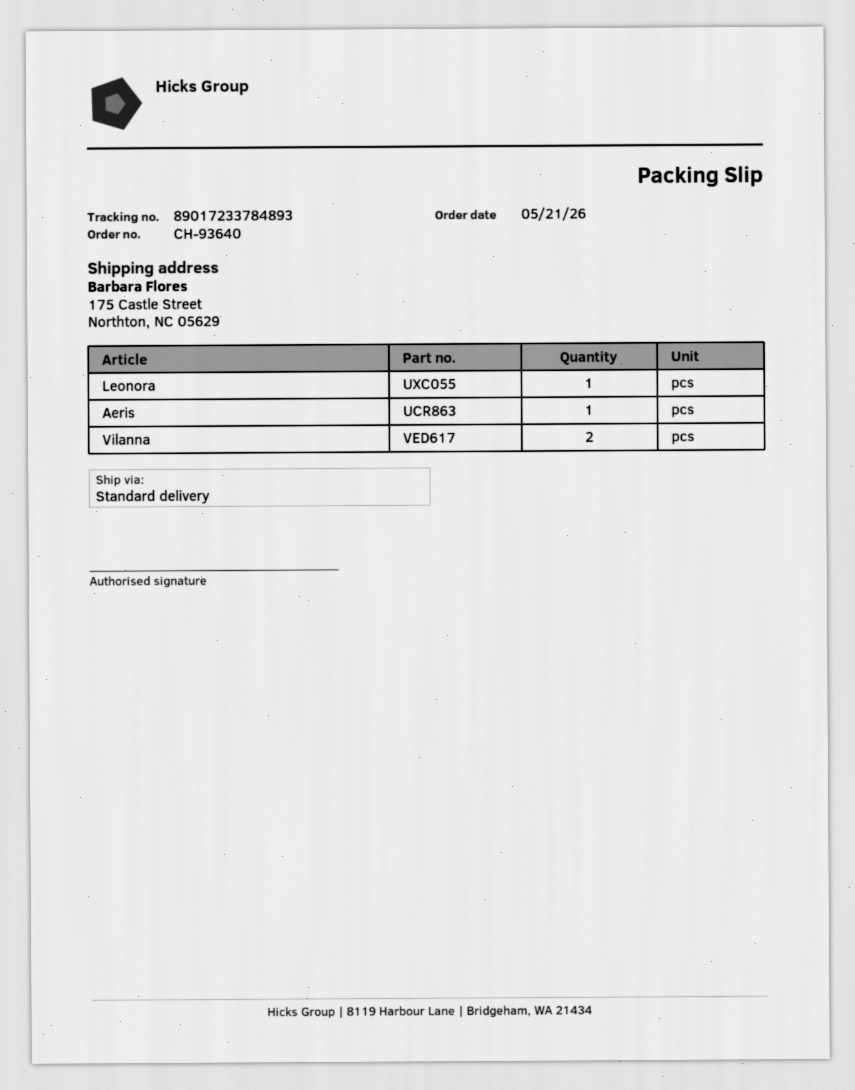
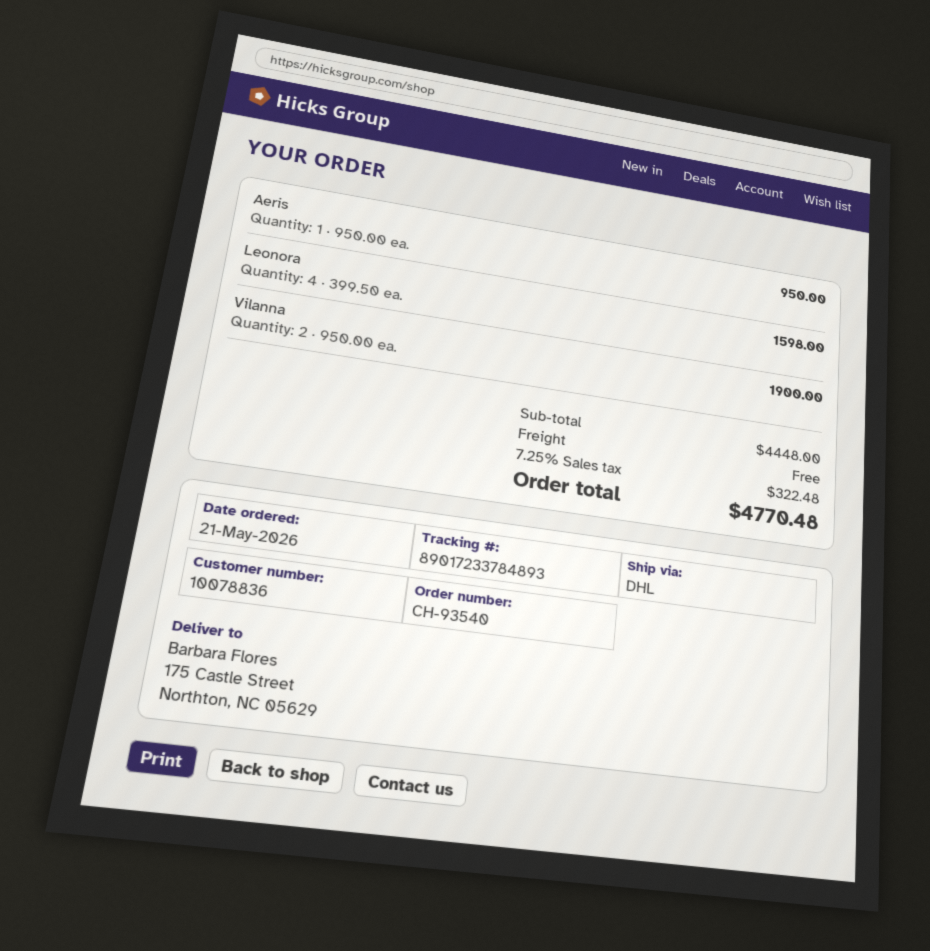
order number: CH-93640 -> CH-93540
shipping method: standard -> DHL
Leonora: 1 -> 4

